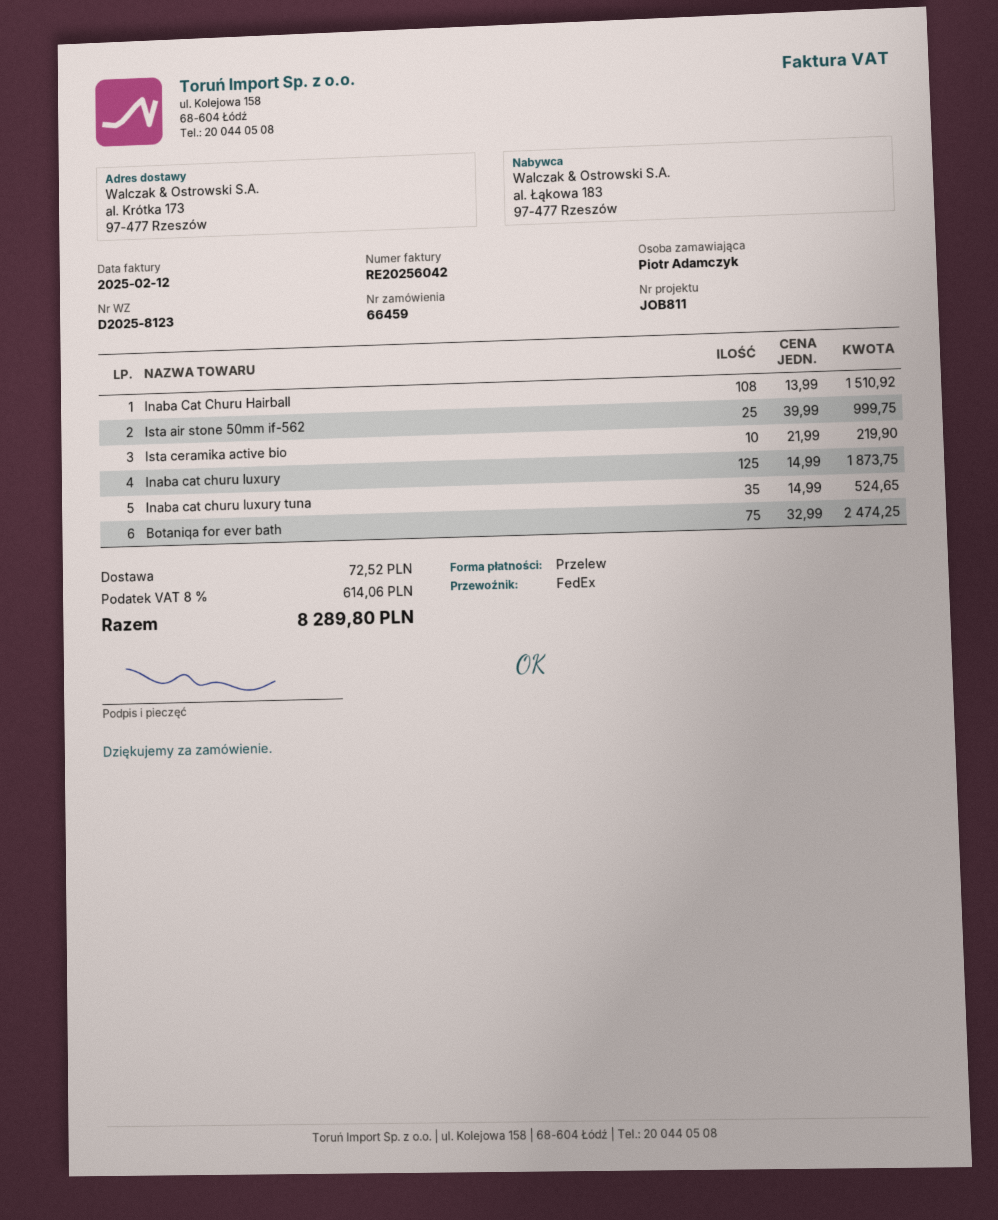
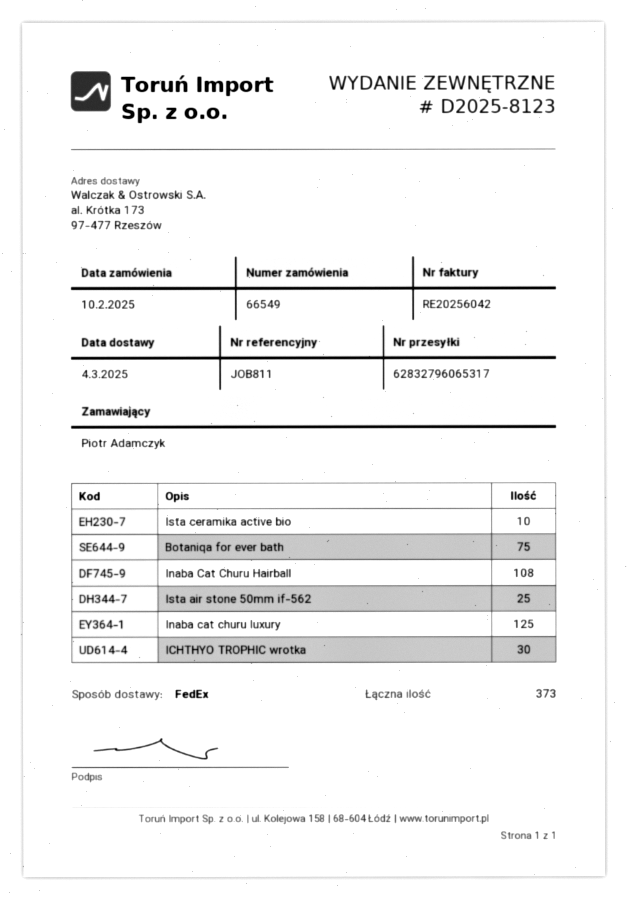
order number: 66459 -> 66549
Inaba cat churu luxury tuna: 35 -> none
ICHTHYO TROPHIC wrotka: none -> 30

